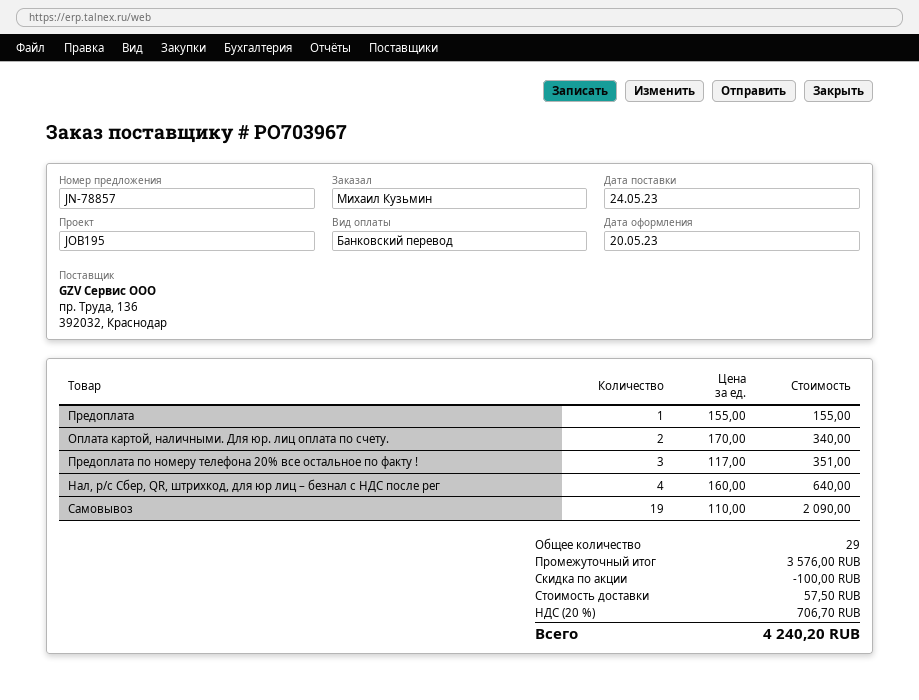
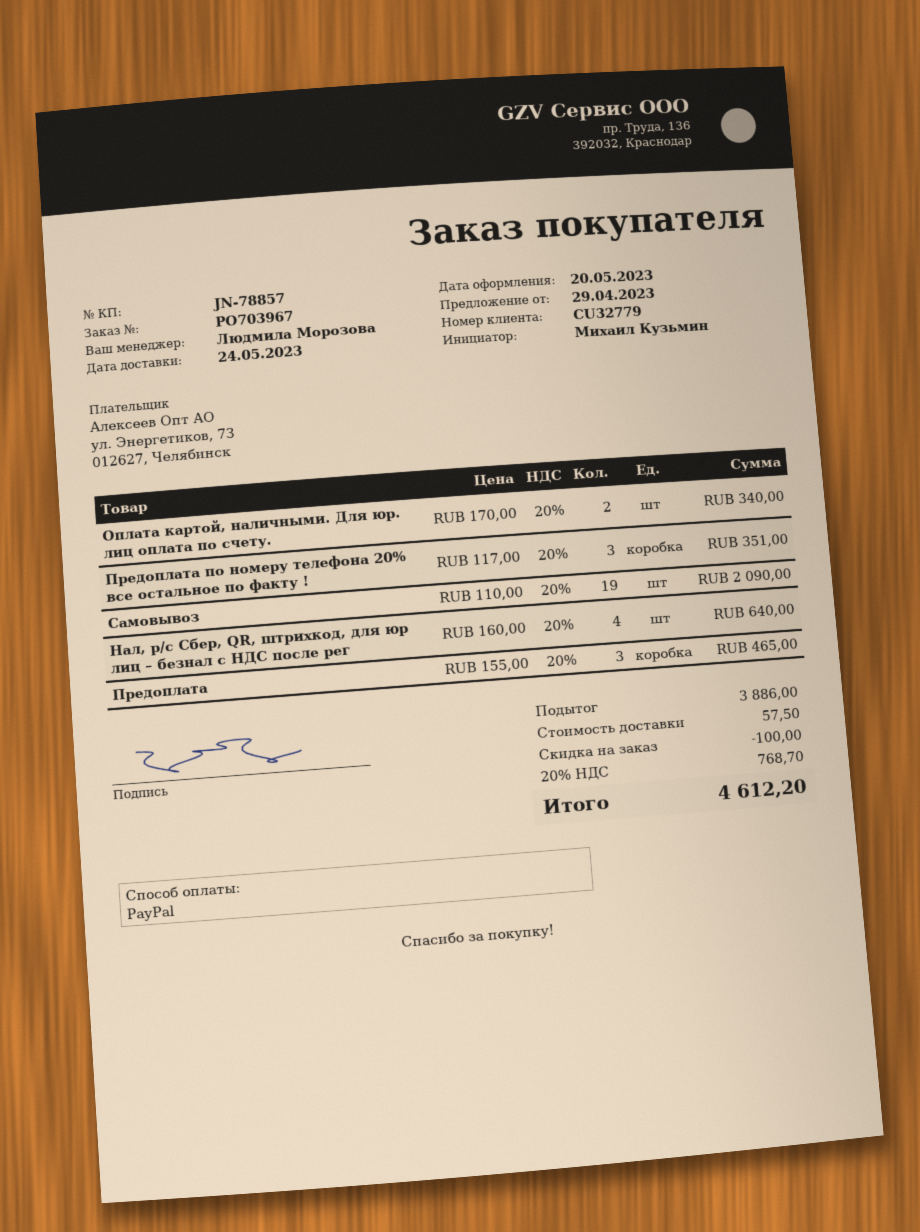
payment method: bank transfer -> PayPal
Предоплата: 1 x 155.00 = 155.00 -> 3 x 155.00 = 465.00
subtotal: 3576.00 -> 3886.00
tax: 20% = 706.70 -> 20% = 768.70
total: 4240.20 -> 4612.20

